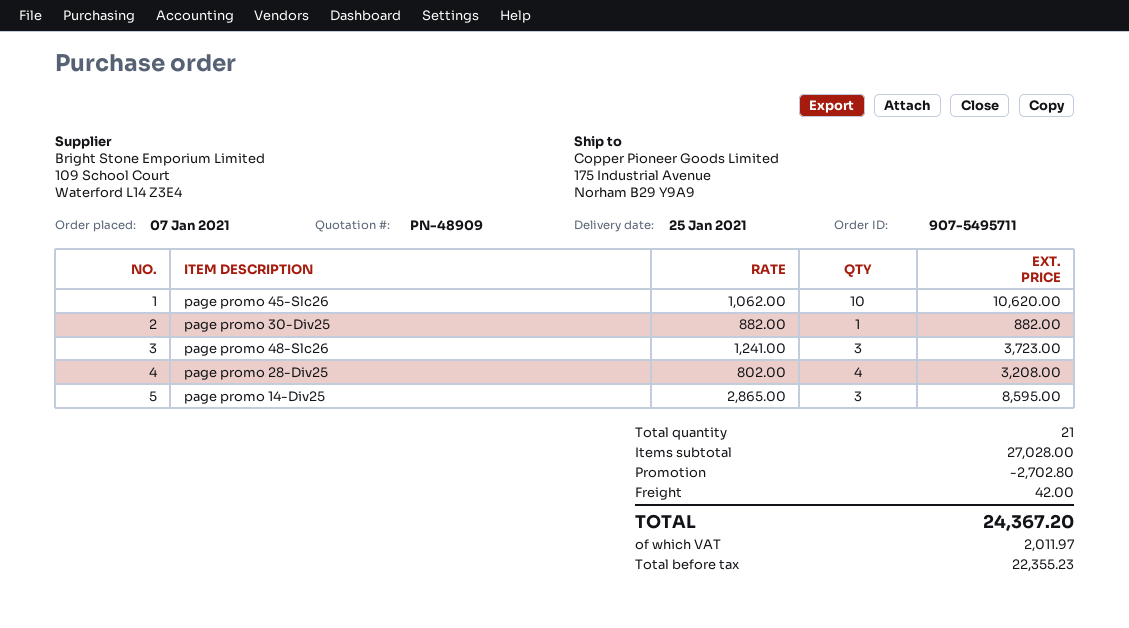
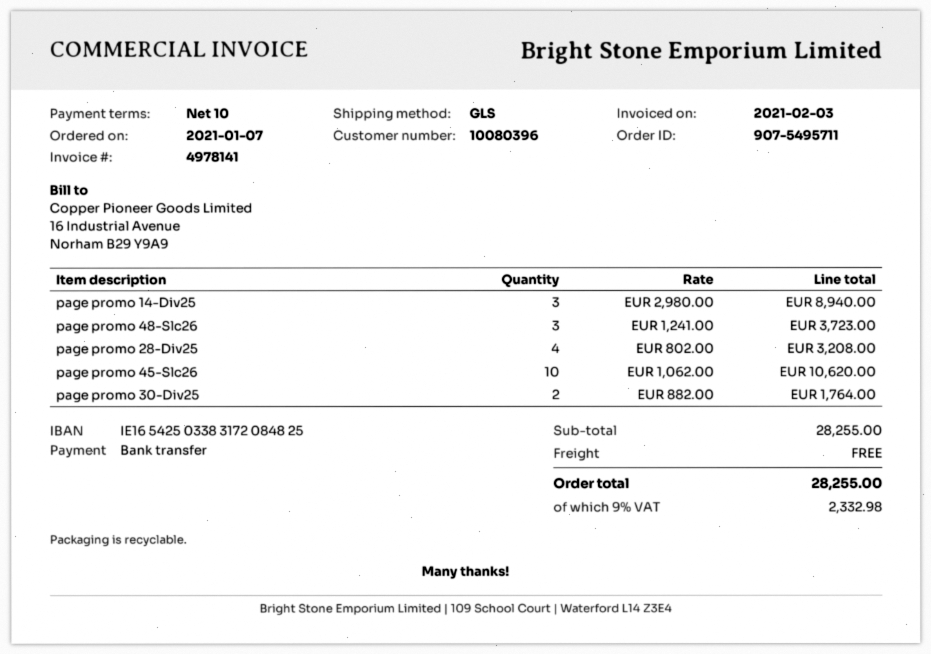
page promo 30-Div25: 1 x 882.00 = 882.00 -> 2 x 882.00 = 1764.00
page promo 14-Div25: 3 x 2865.00 = 8595.00 -> 3 x 2980.00 = 8940.00
subtotal: 27028.00 -> 28255.00
discount: 2702.80 -> none
shipping: 42.00 -> 0.00
tax: 2011.97 -> 2332.98
total: 24367.20 -> 28255.00

